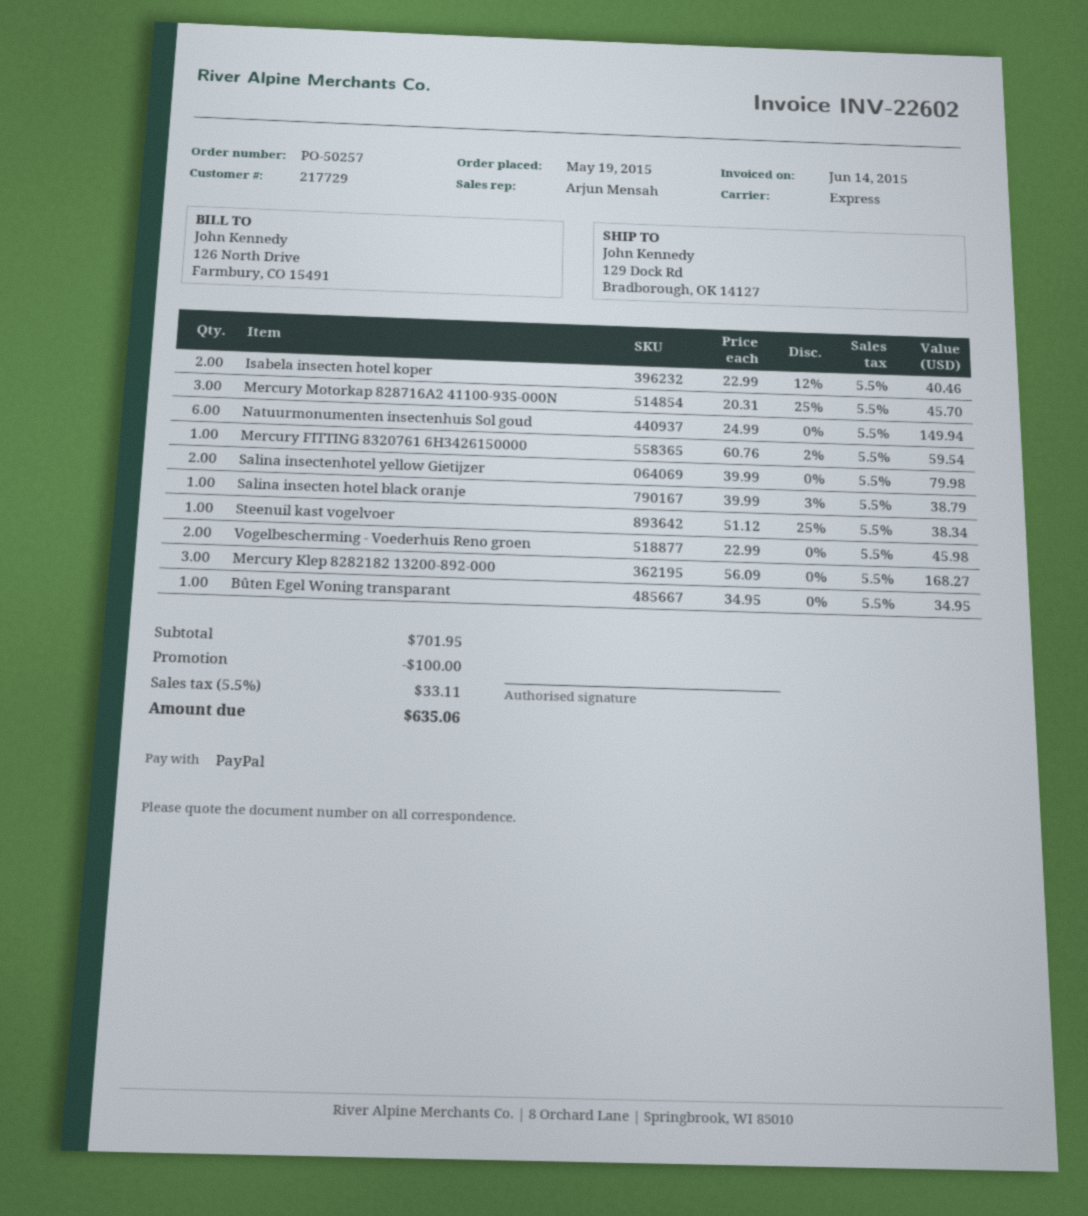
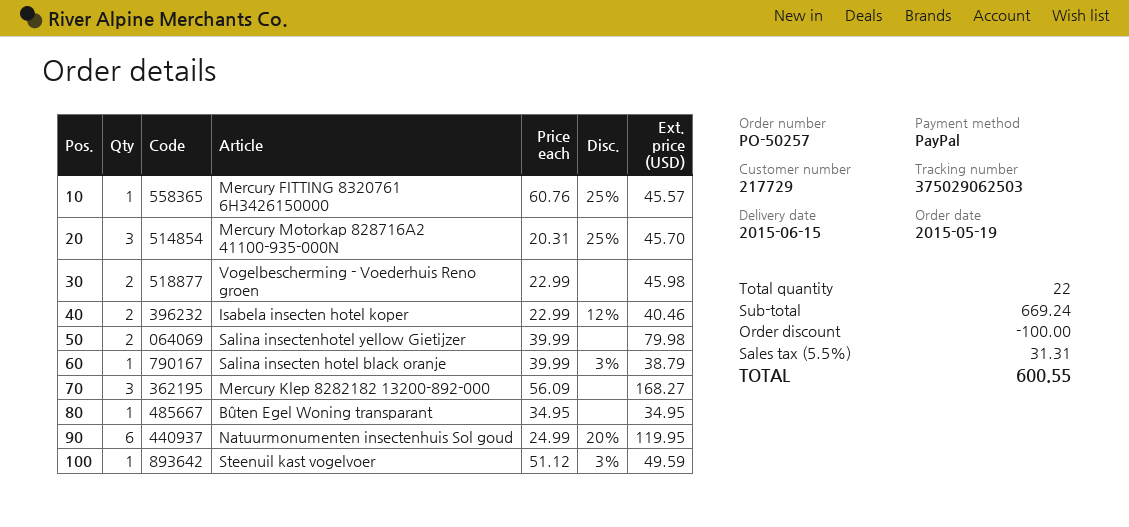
Natuurmonumenten insectenhuis Sol goud: 6 x 24.99 = 149.94 -> 6 x 24.99 - 20% = 119.95
Mercury FITTING 8320761 6H3426150000: 1 x 60.76 - 2% = 59.54 -> 1 x 60.76 - 25% = 45.57
Steenuil kast vogelvoer: 1 x 51.12 - 25% = 38.34 -> 1 x 51.12 - 3% = 49.59
subtotal: 701.95 -> 669.24
tax: 5.5% = 33.11 -> 5.5% = 31.31
total: 635.06 -> 600.55

